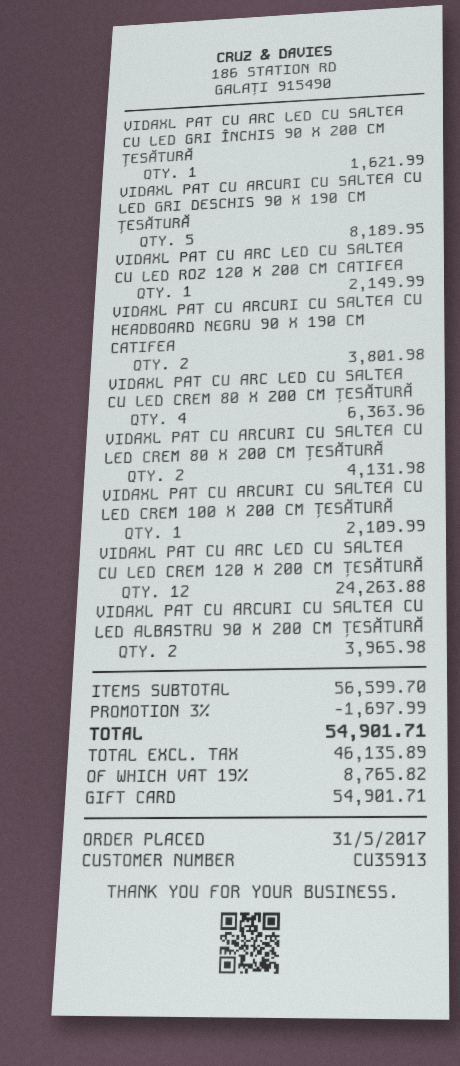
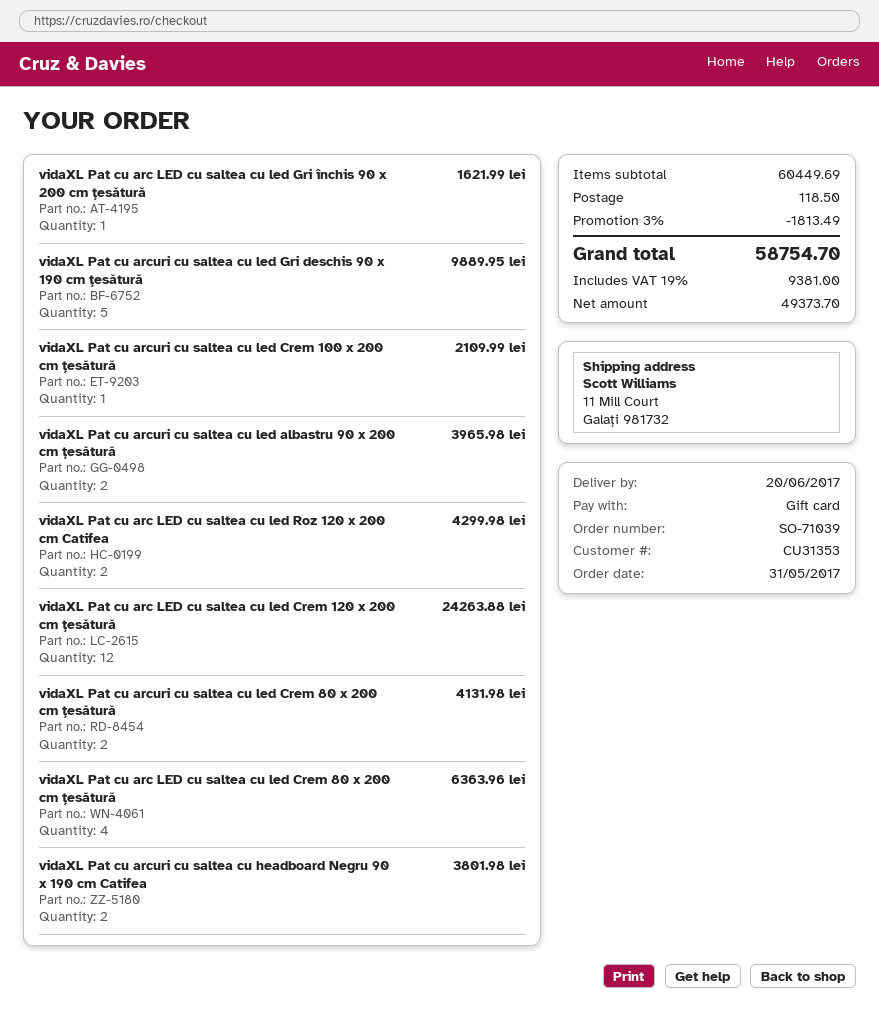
customer number: CU35913 -> CU31353
VIDAXL PAT CU ARCURI CU SALTEA CU LED GRI DESCHIS 90 X 190 CM ȚESĂTURĂ: 5 for 8189.95 -> 5 for 9889.95
VIDAXL PAT CU ARC LED CU SALTEA CU LED ROZ 120 X 200 CM CATIFEA: 1 for 2149.99 -> 2 for 4299.98
subtotal: 56599.70 -> 60449.69
discount: 3% = 1697.99 -> 3% = 1813.49
shipping: none -> 118.50
net: 46135.89 -> 49373.70
tax: 19% = 8765.82 -> 19% = 9381.00
total: 54901.71 -> 58754.70

